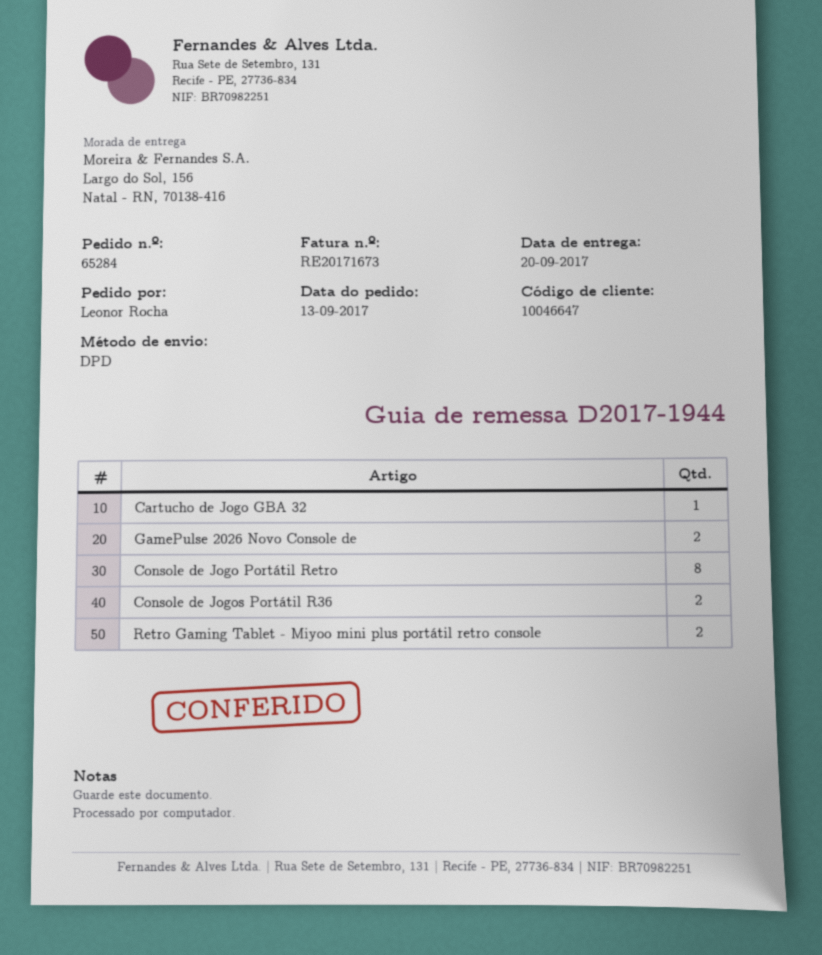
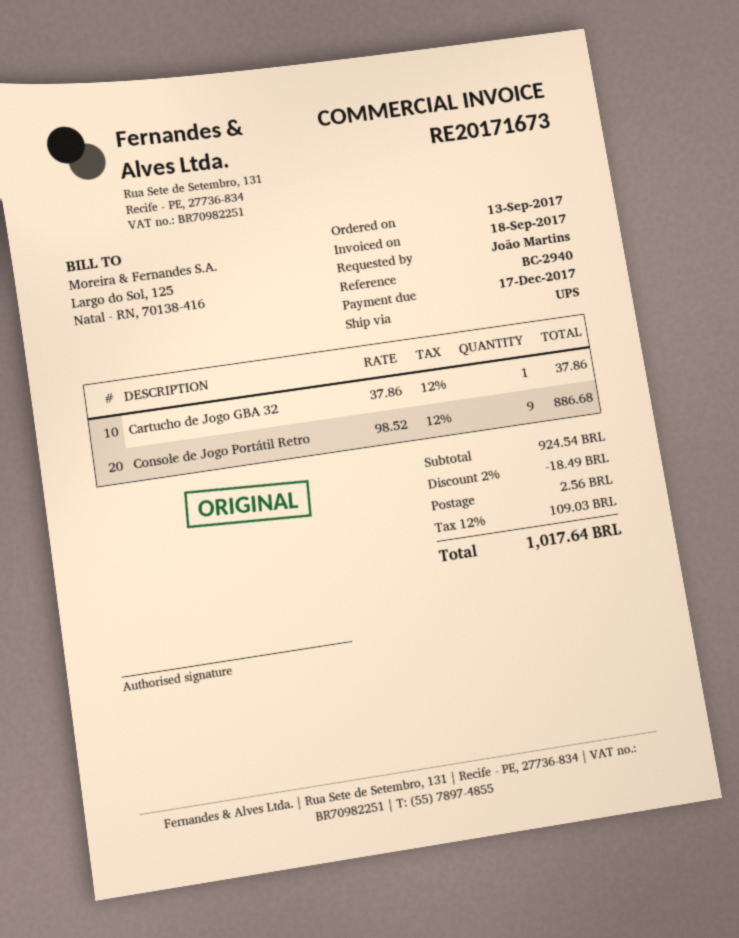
ordered by: Leonor Rocha -> João Martins
shipping method: DPD -> UPS
GamePulse 2026 Novo Console de: 2 -> none
Console de Jogo Portátil Retro: 8 -> 9
Console de Jogos Portátil R36: 2 -> none
Retro Gaming Tablet - Miyoo mini plus portátil retro console: 2 -> none

